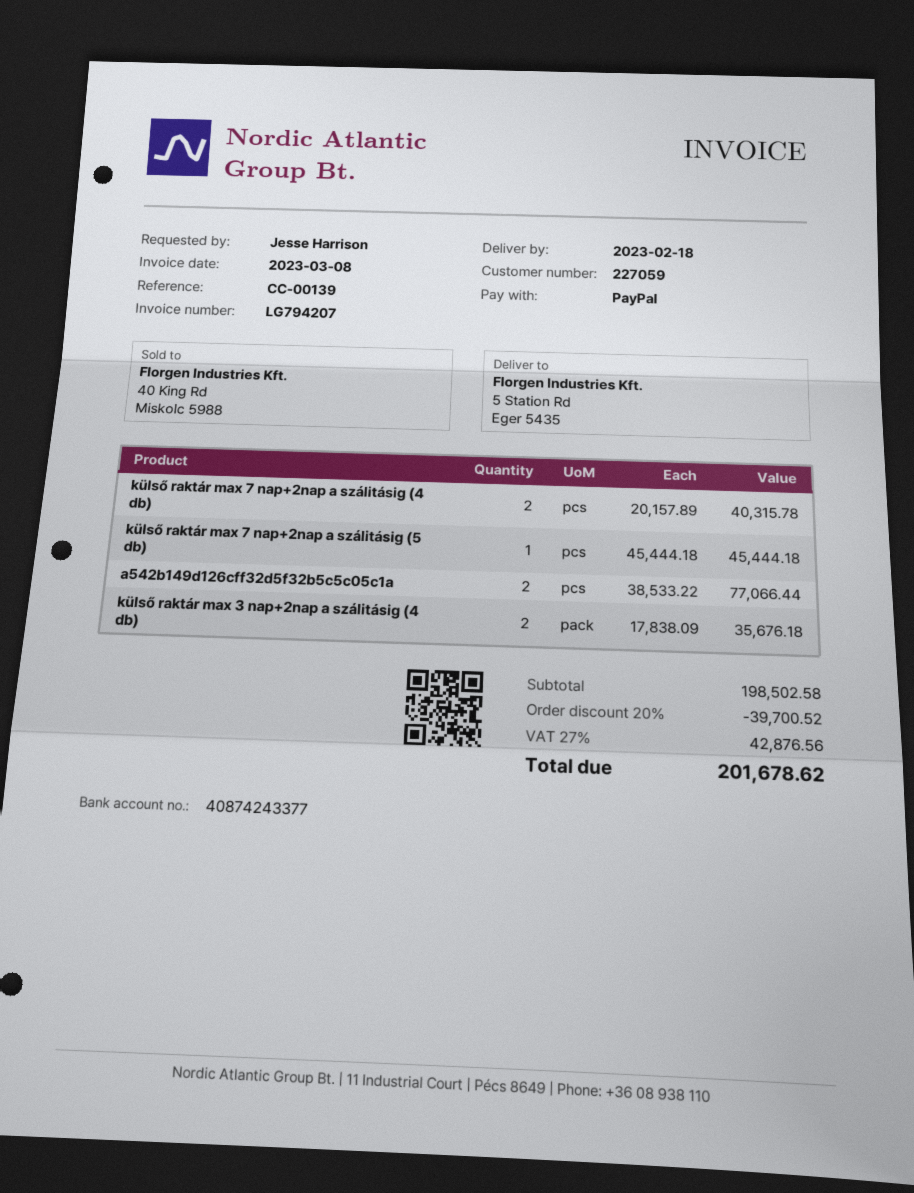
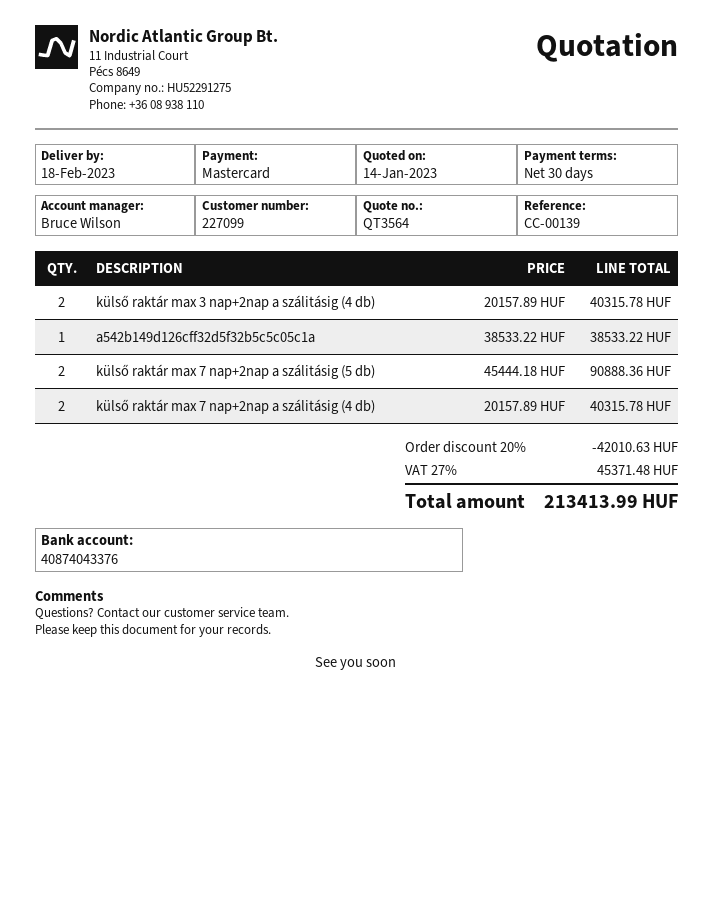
customer number: 227059 -> 227099
payment method: PayPal -> Mastercard
bank account: 40874243377 -> 40874043376
külső raktár max 7 nap+2nap a szálitásig (5 db): 1 x 45444.18 = 45444.18 -> 2 x 45444.18 = 90888.36
a542b149d126cff32d5f32b5c5c05c1a: 2 x 38533.22 = 77066.44 -> 1 x 38533.22 = 38533.22
külső raktár max 3 nap+2nap a szálitásig (4 db): 2 x 17838.09 = 35676.18 -> 2 x 20157.89 = 40315.78
discount: 20% = 39700.52 -> 20% = 42010.63
tax: 27% = 42876.56 -> 27% = 45371.48
total: 201678.62 -> 213413.99

